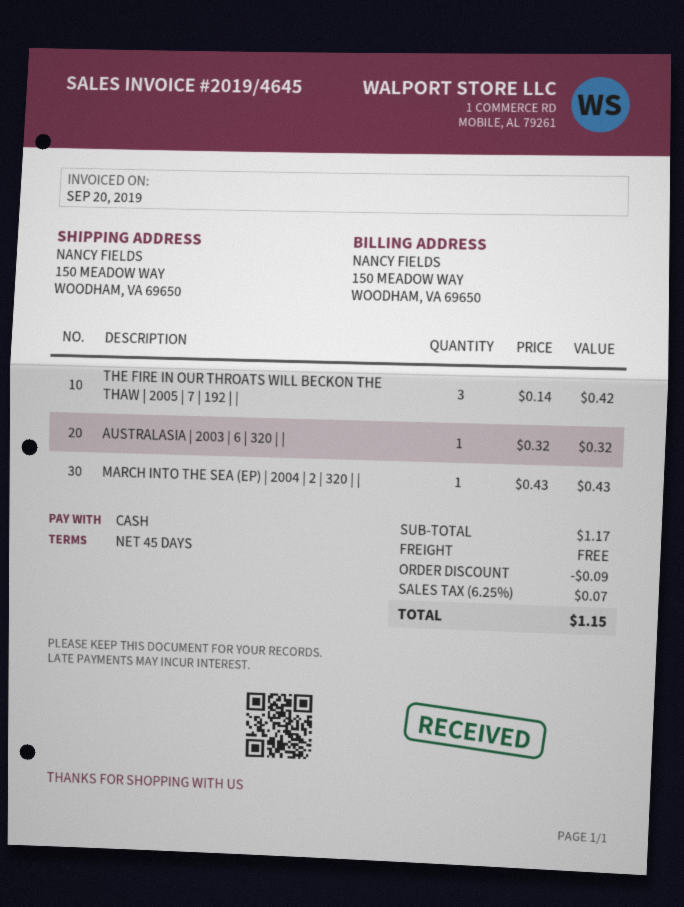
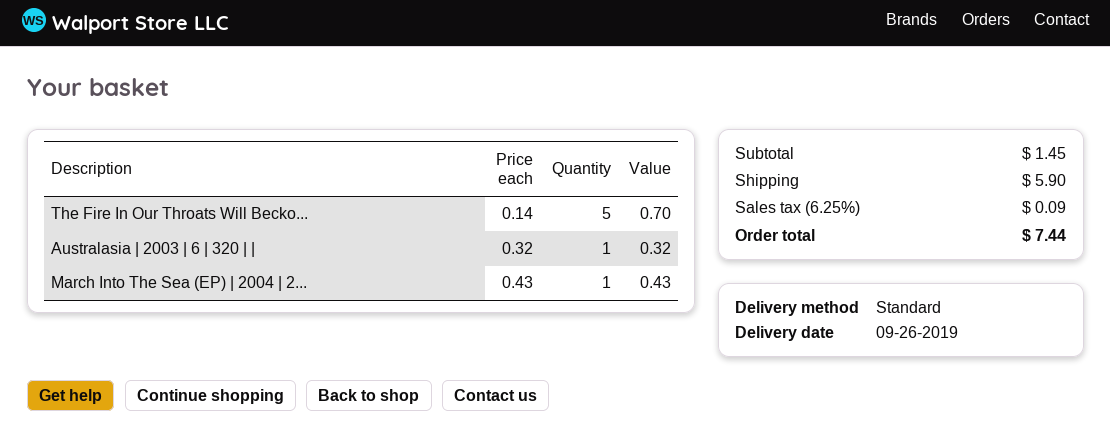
THE FIRE IN OUR THROATS WILL BECKON THE THAW | 2005 | 7 | 192 | |: 3 x 0.14 = 0.42 -> 5 x 0.14 = 0.70
subtotal: 1.17 -> 1.45
discount: 0.09 -> none
shipping: 0.00 -> 5.90
tax: 6.25% = 0.07 -> 6.25% = 0.09
total: 1.15 -> 7.44

